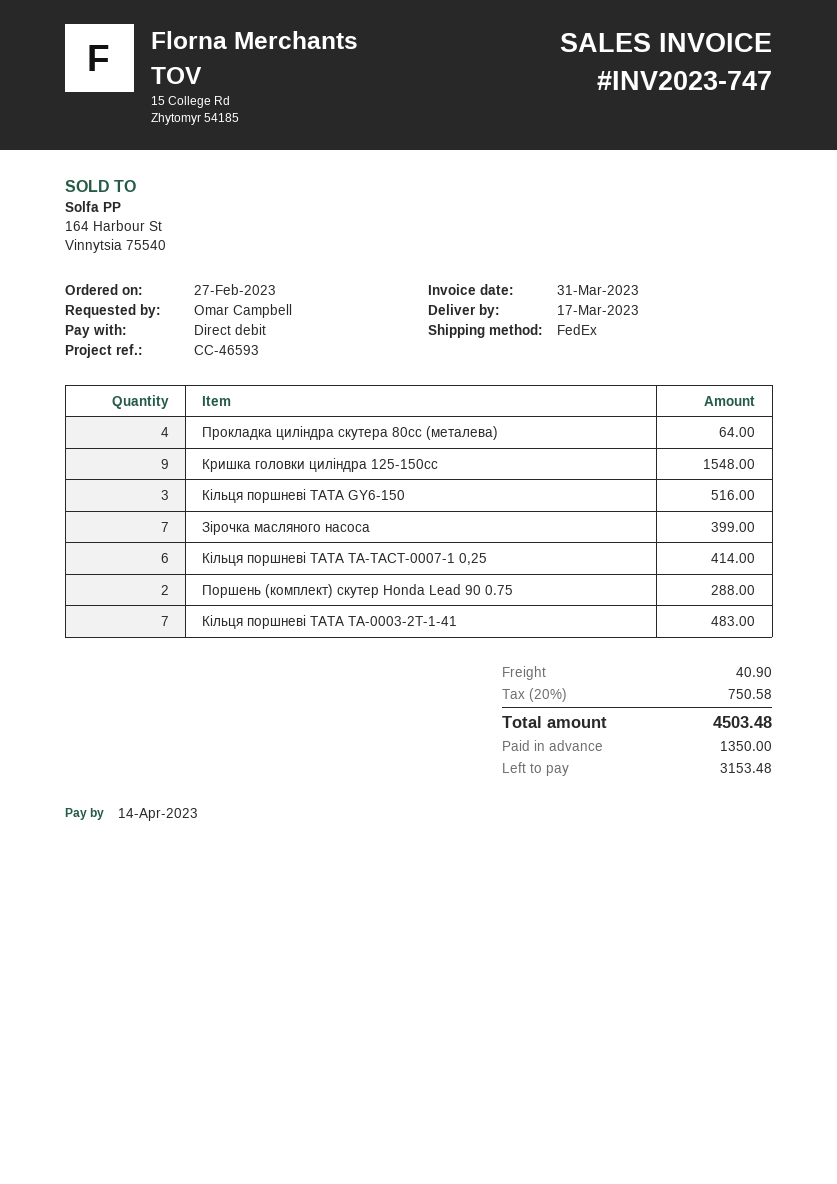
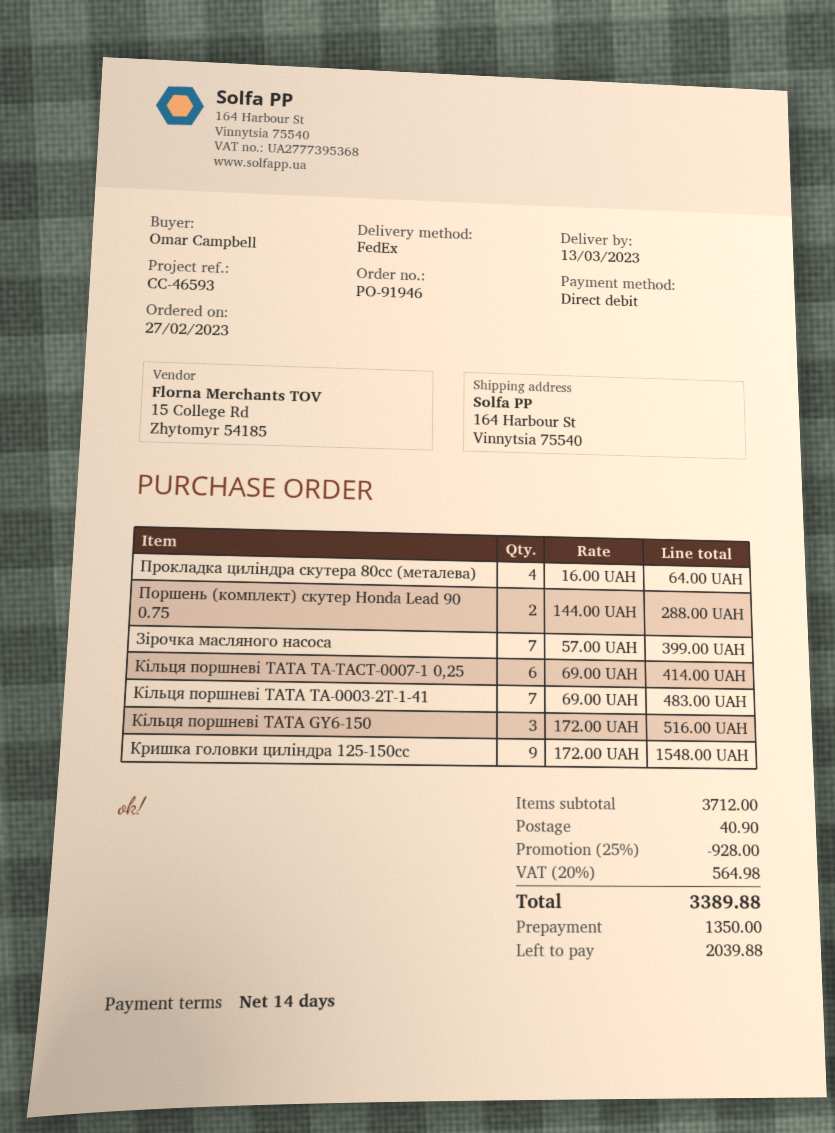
delivery date: 2023-03-17 -> 2023-03-13
discount: none -> 25% = 928.00
tax: 20% = 750.58 -> 20% = 564.98
total: 4503.48 -> 3389.88
balance: 3153.48 -> 2039.88

